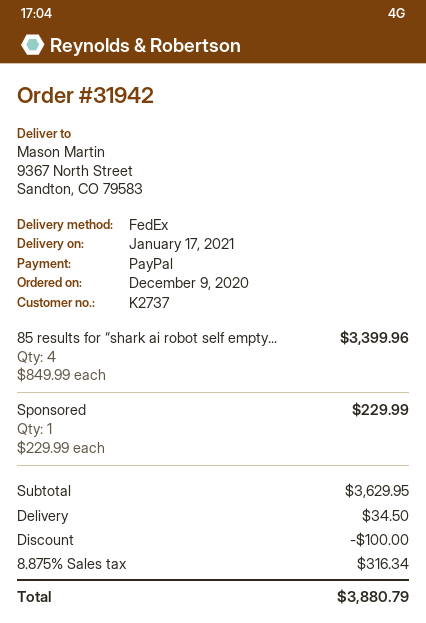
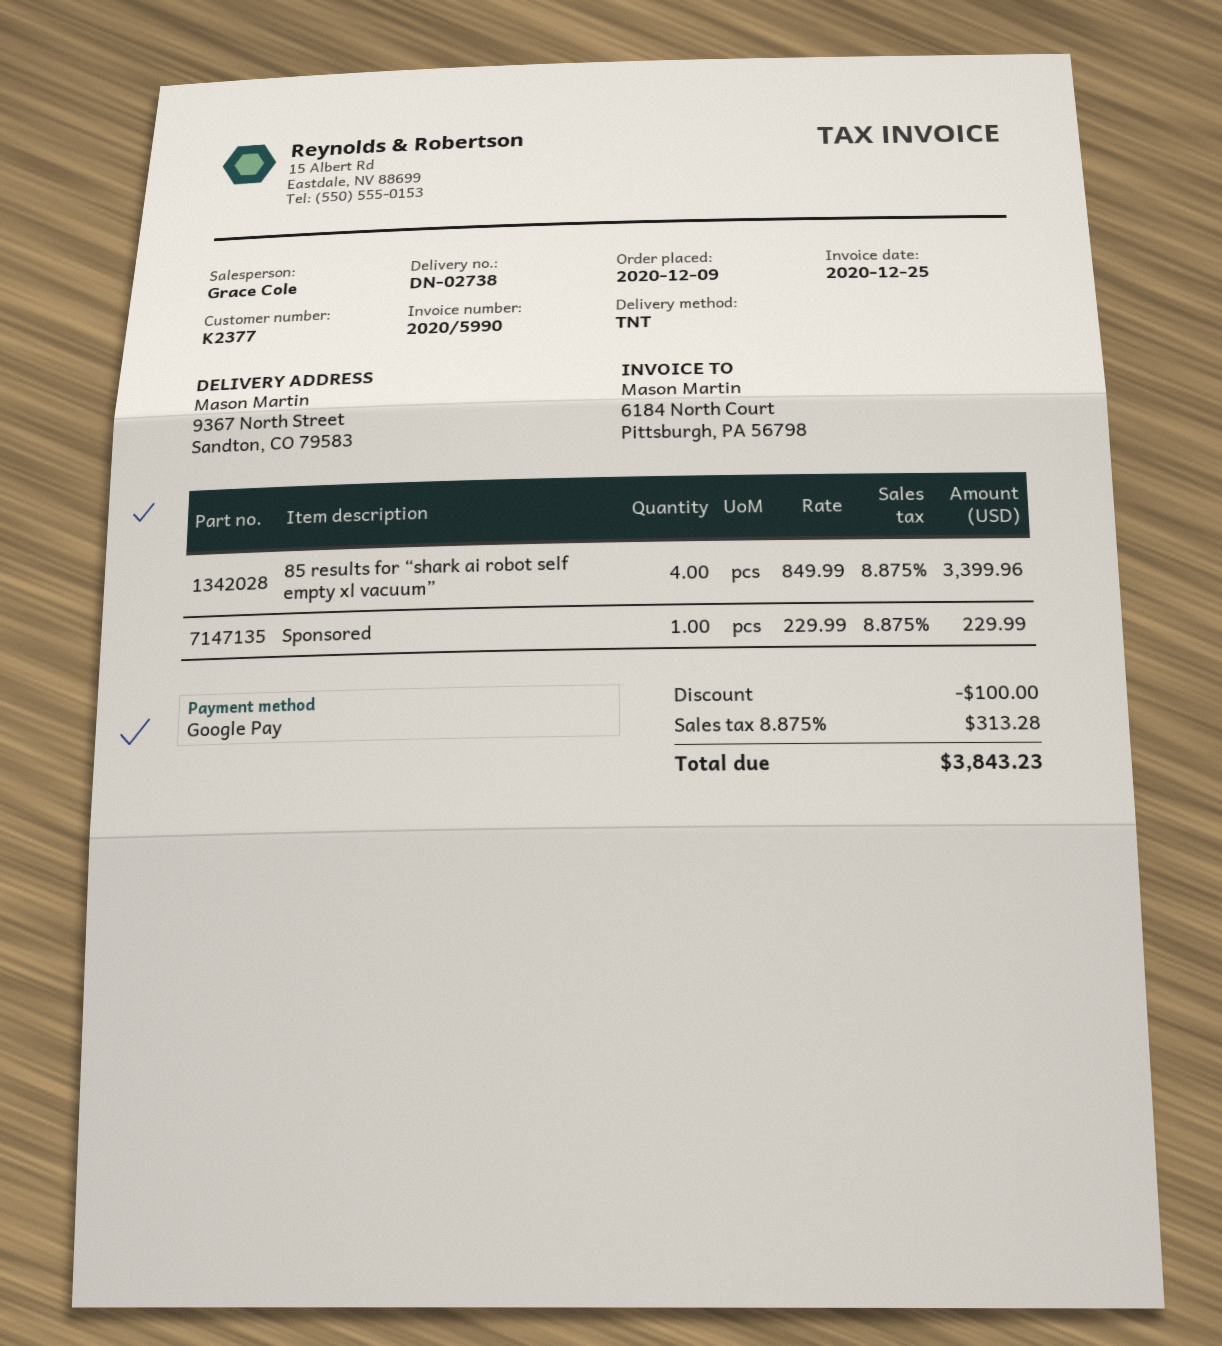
customer number: K2737 -> K2377
payment method: PayPal -> Google Pay
shipping method: FedEx -> TNT
shipping: 34.50 -> none
tax: 8.875% = 316.34 -> 8.875% = 313.28
total: 3880.79 -> 3843.23

